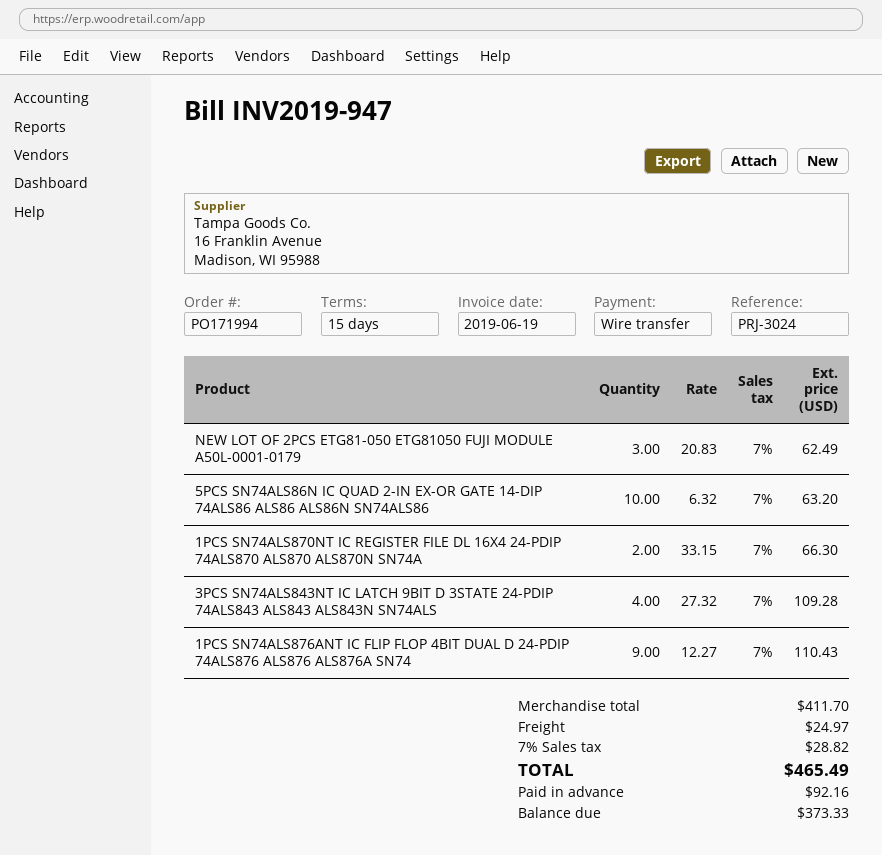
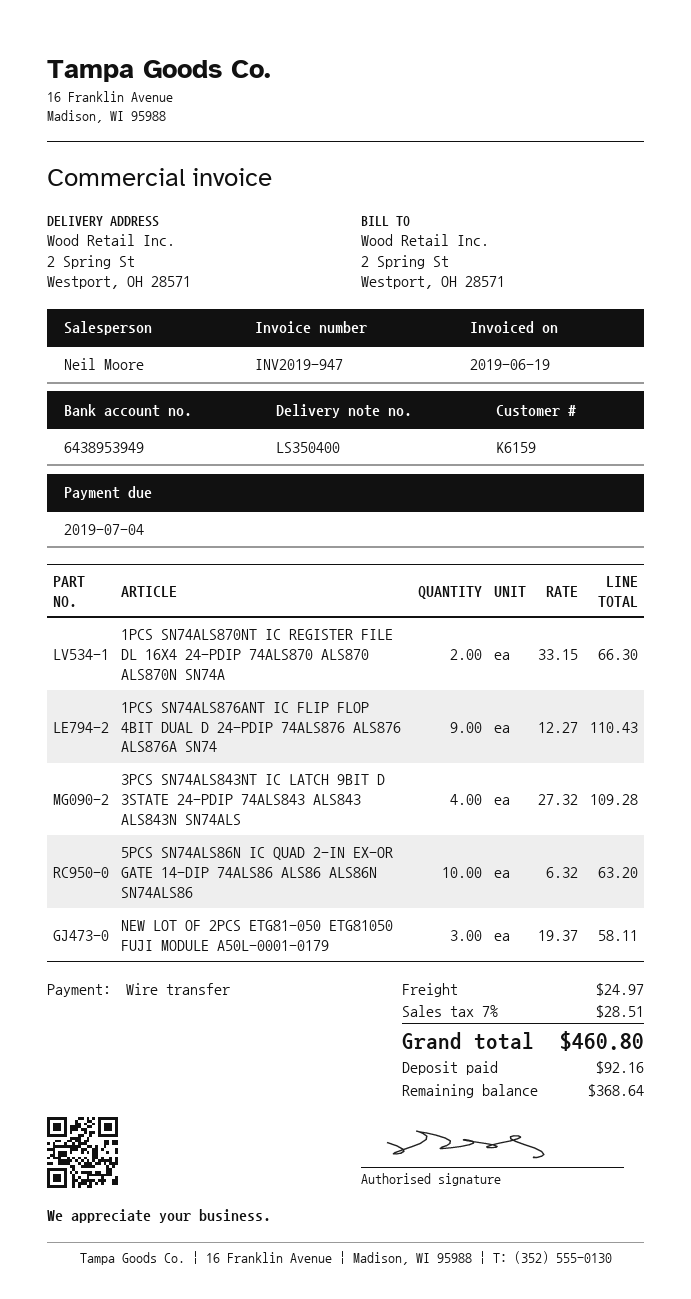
NEW LOT OF 2PCS ETG81-050 ETG81050 FUJI MODULE A50L-0001-0179: 3 x 20.83 = 62.49 -> 3 x 19.37 = 58.11
tax: 7% = 28.82 -> 7% = 28.51
total: 465.49 -> 460.80
balance: 373.33 -> 368.64

